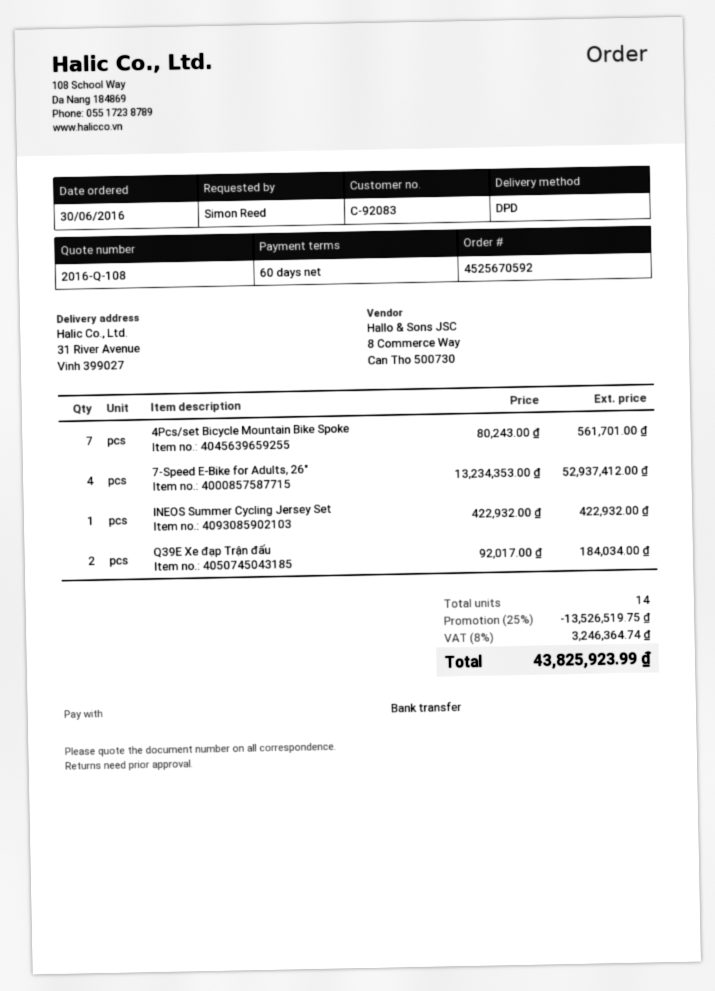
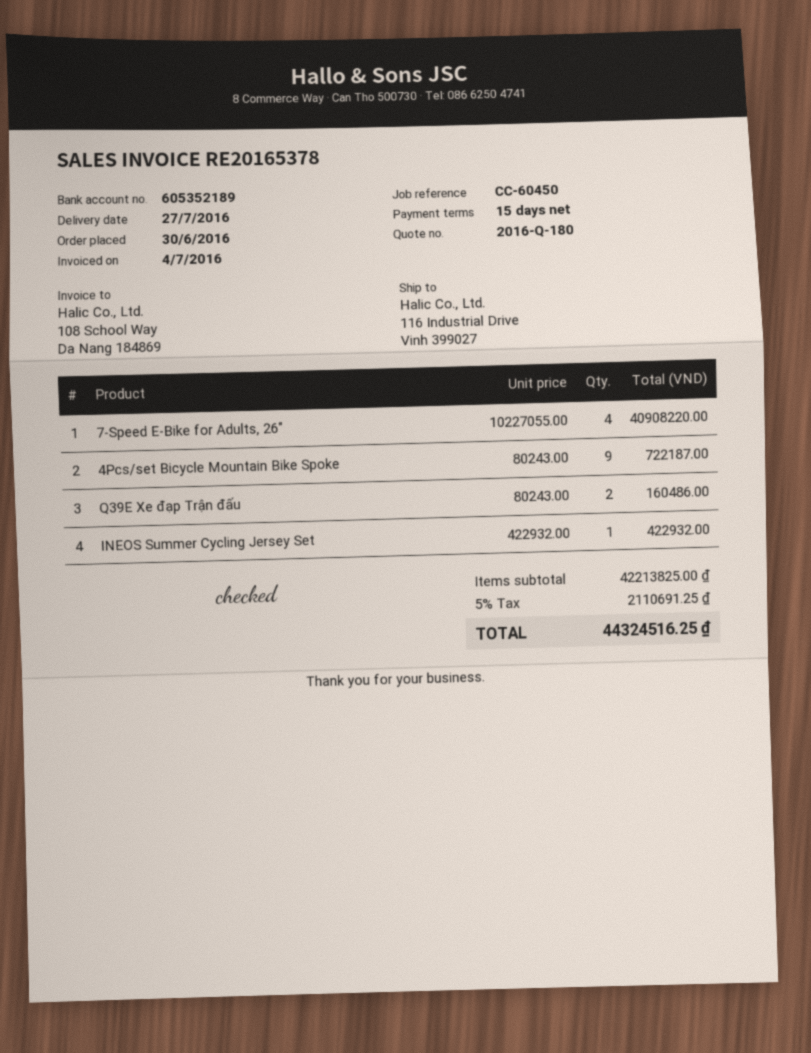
quote number: 2016-Q-108 -> 2016-Q-180
payment terms: 60 days -> 15 days
ship to: 31 River Avenue, Vinh 399027 -> 116 Industrial Drive, Vinh 399027
4Pcs/set Bicycle Mountain Bike Spoke: 7 x 80243.00 = 561701.00 -> 9 x 80243.00 = 722187.00
7-Speed E-Bike for Adults, 26": 4 x 13234353.00 = 52937412.00 -> 4 x 10227055.00 = 40908220.00
Q39E Xe đạp Trận đấu: 2 x 92017.00 = 184034.00 -> 2 x 80243.00 = 160486.00
discount: 25% = 13526519.75 -> none
tax: 8% = 3246364.74 -> 5% = 2110691.25
total: 43825923.99 -> 44324516.25

